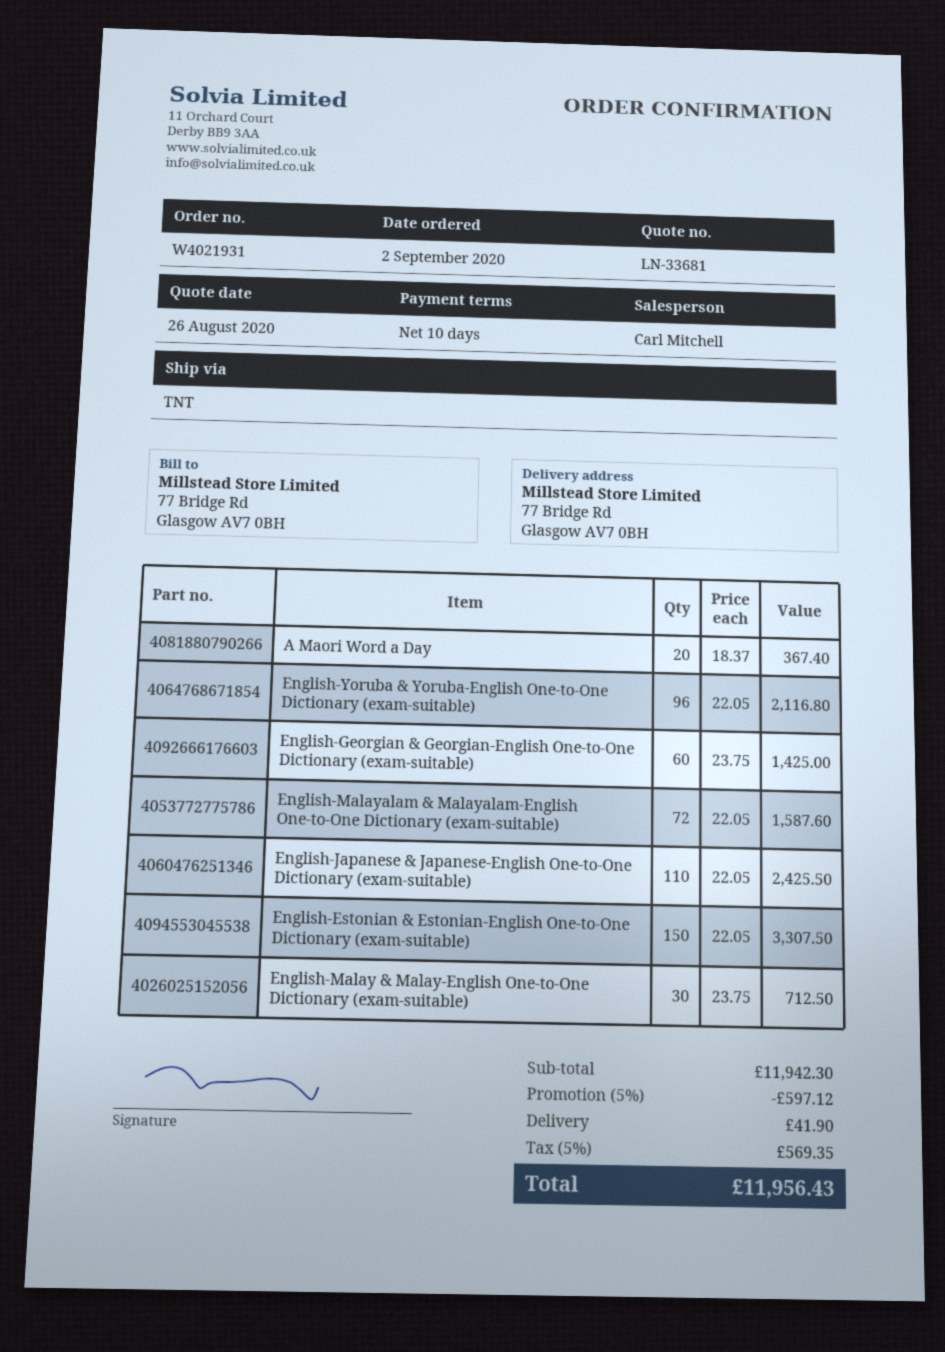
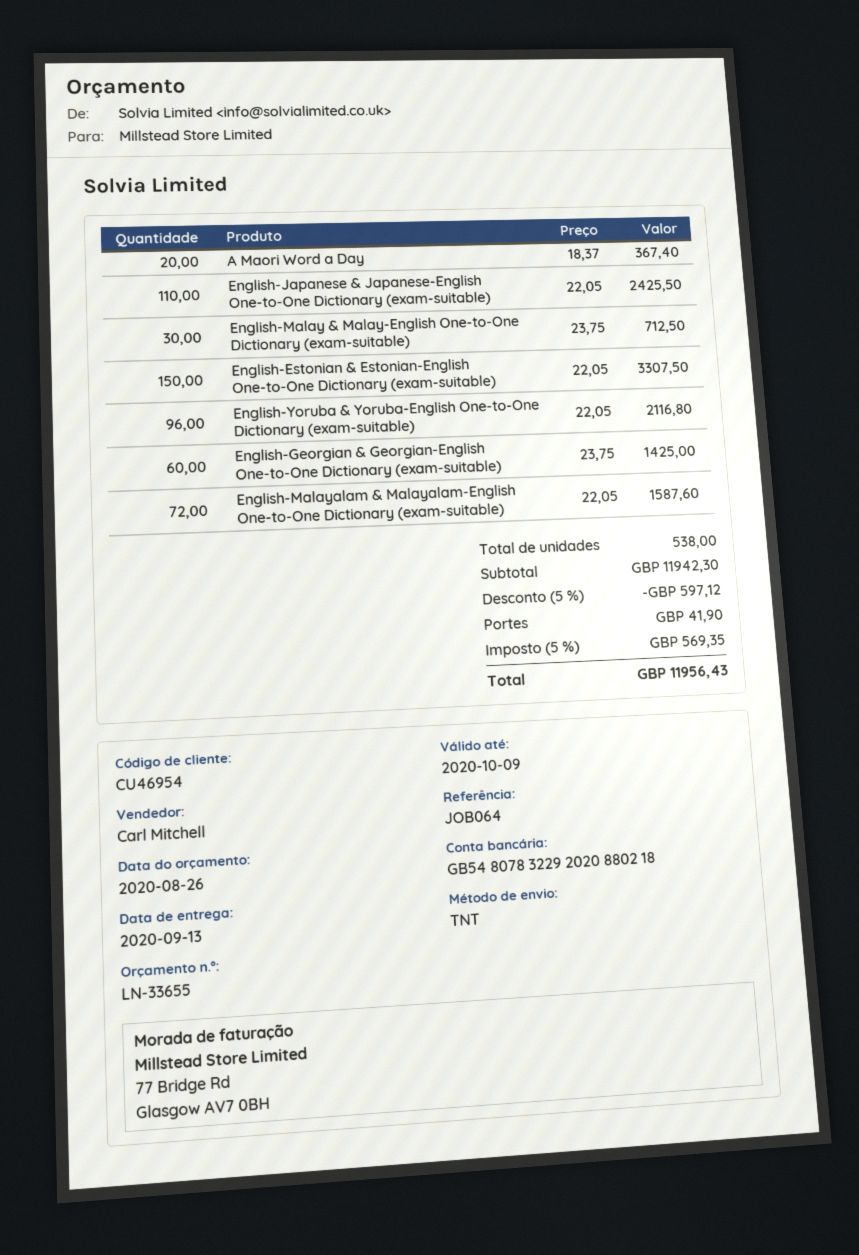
quote number: LN-33681 -> LN-33655

